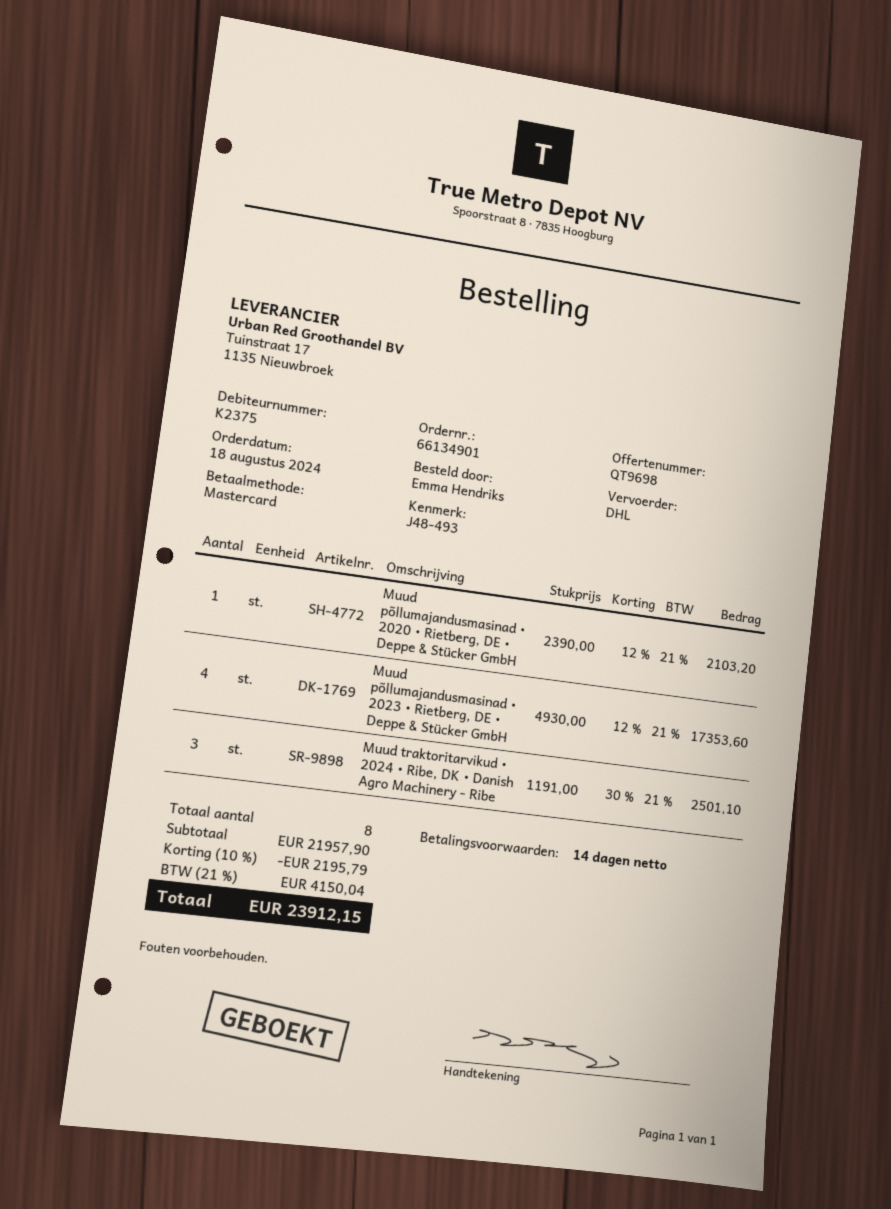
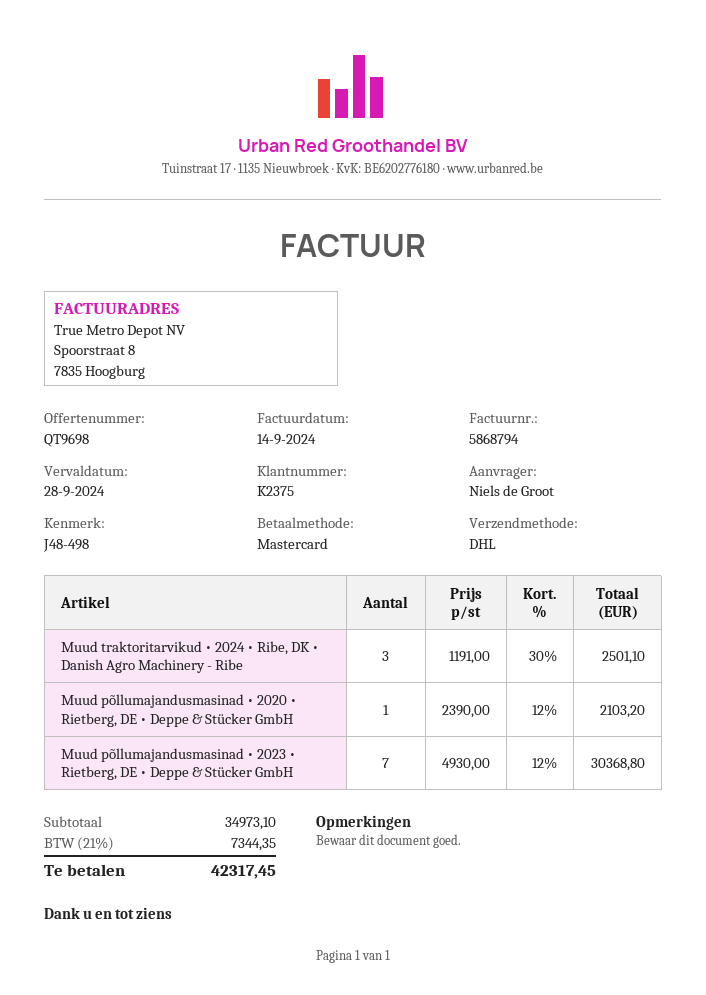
reference: J48-493 -> J48-498
ordered by: Emma Hendriks -> Niels de Groot
Muud põllumajandusmasinad • 2023 • Rietberg, DE • Deppe & Stücker GmbH: 4 x 4930.00 - 12% = 17353.60 -> 7 x 4930.00 - 12% = 30368.80
subtotal: 21957.90 -> 34973.10
discount: 10% = 2195.79 -> none
tax: 21% = 4150.04 -> 21% = 7344.35
total: 23912.15 -> 42317.45

